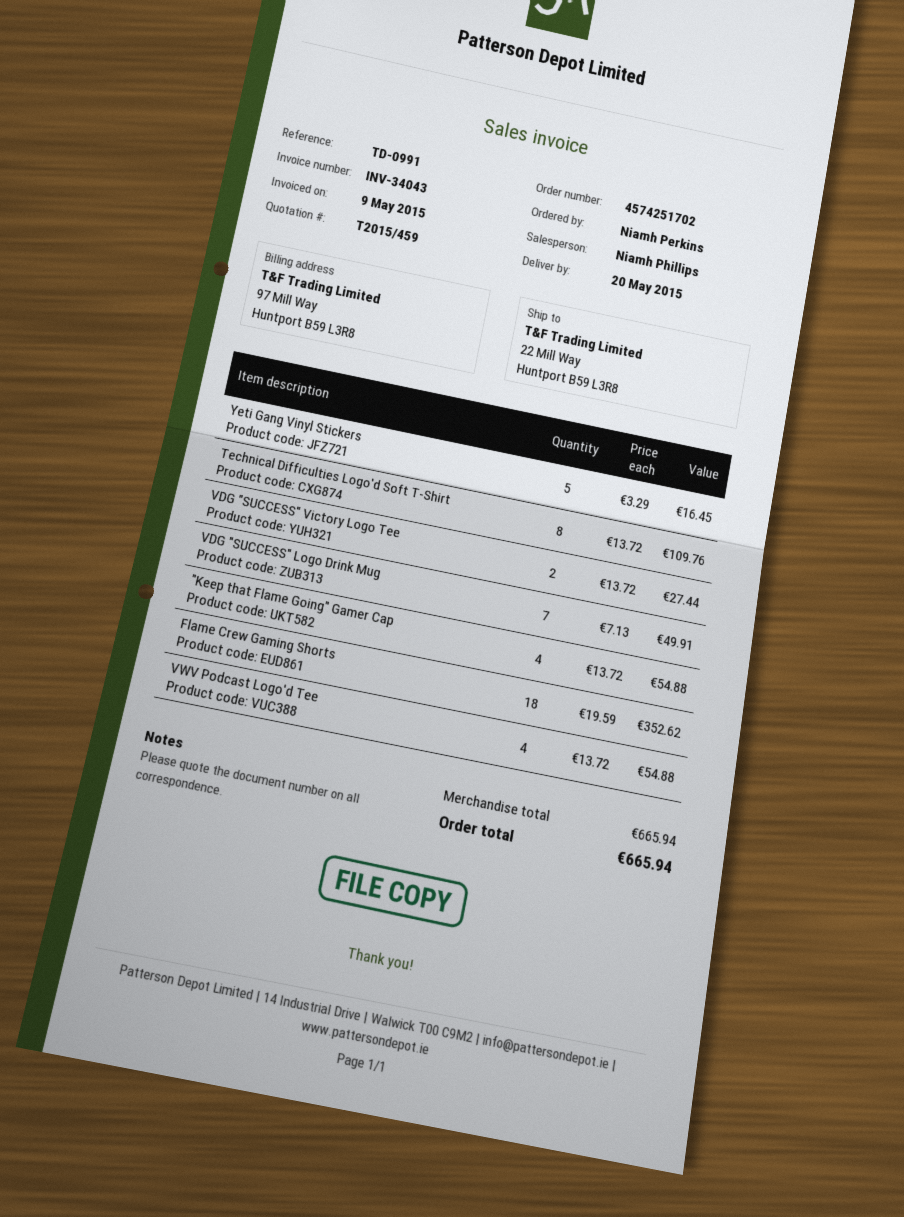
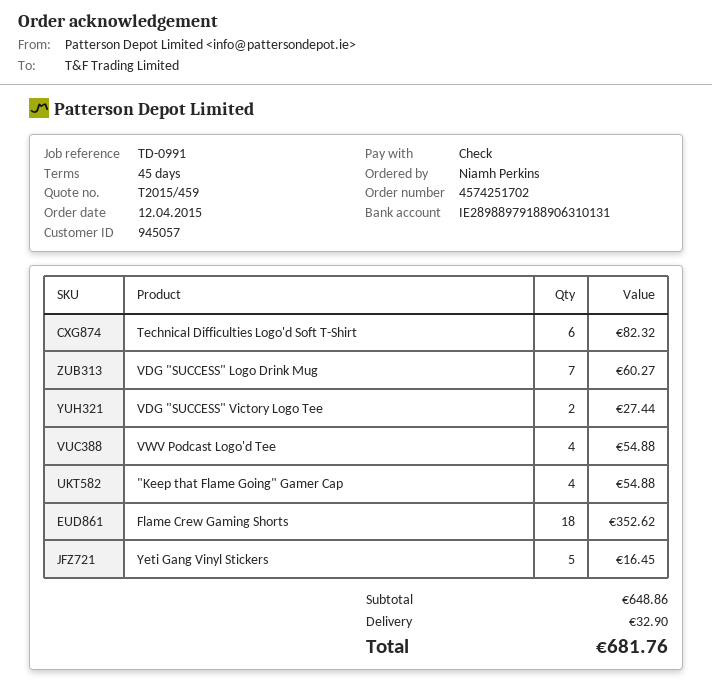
Technical Difficulties Logo'd Soft T-Shirt: 8 for 109.76 -> 6 for 82.32
VDG "SUCCESS" Logo Drink Mug: 7 for 49.91 -> 7 for 60.27
subtotal: 665.94 -> 648.86
shipping: none -> 32.90
total: 665.94 -> 681.76

